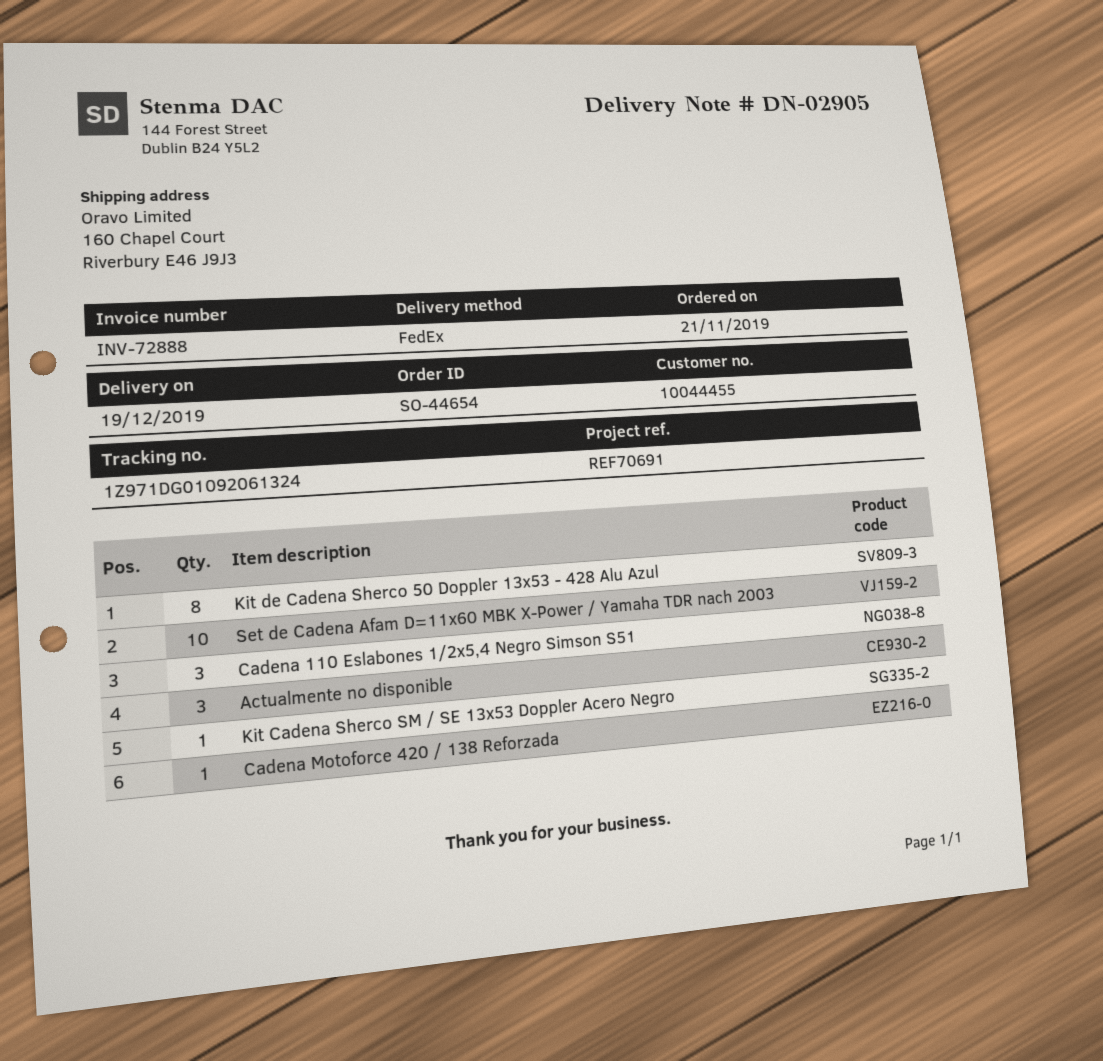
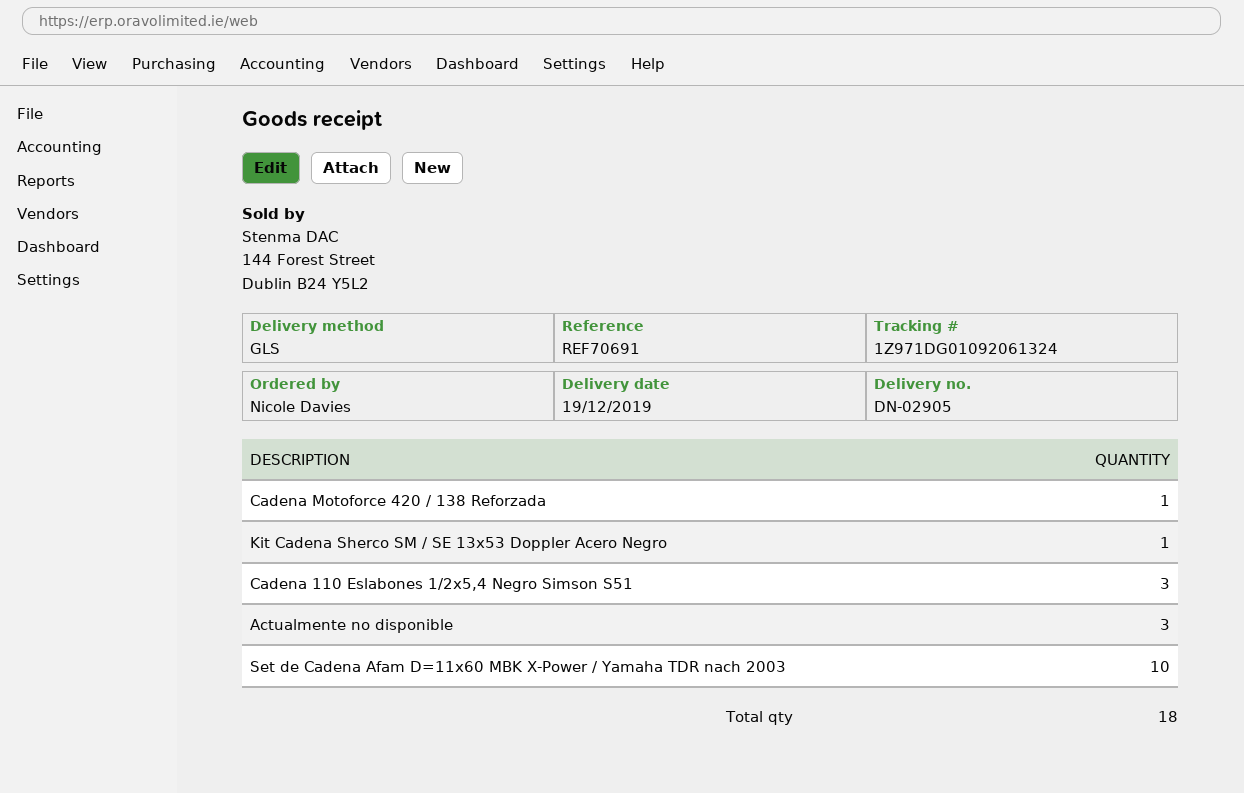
shipping method: FedEx -> GLS
Kit de Cadena Sherco 50 Doppler 13x53 - 428 Alu Azul: 8 -> none

